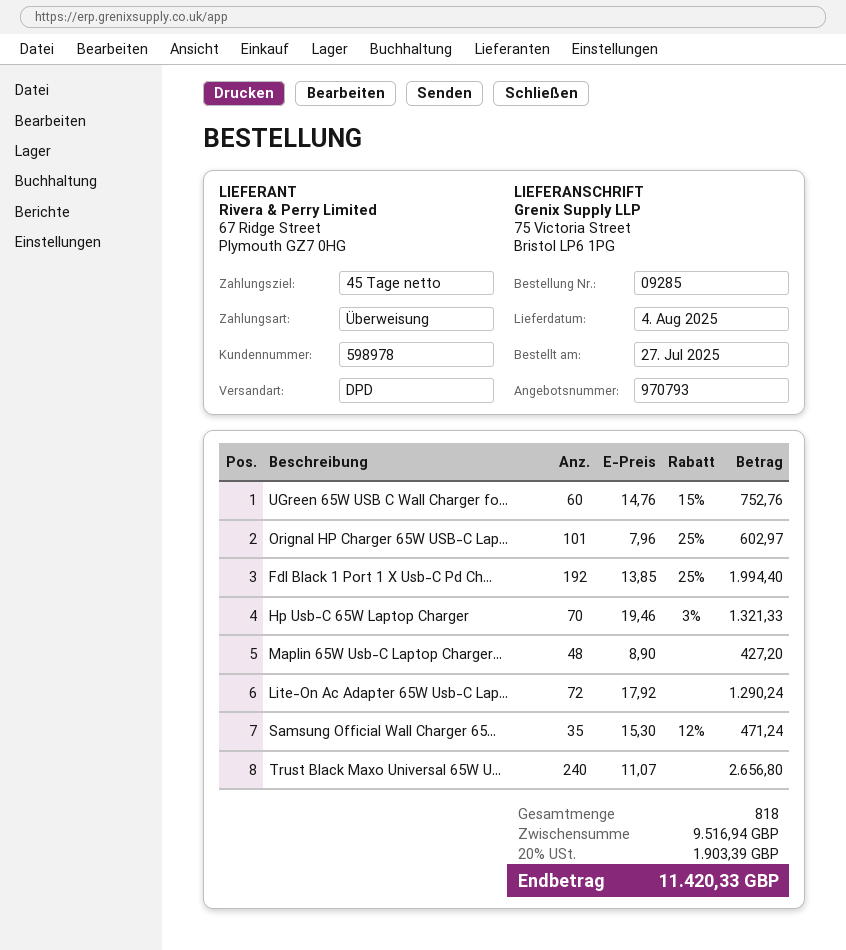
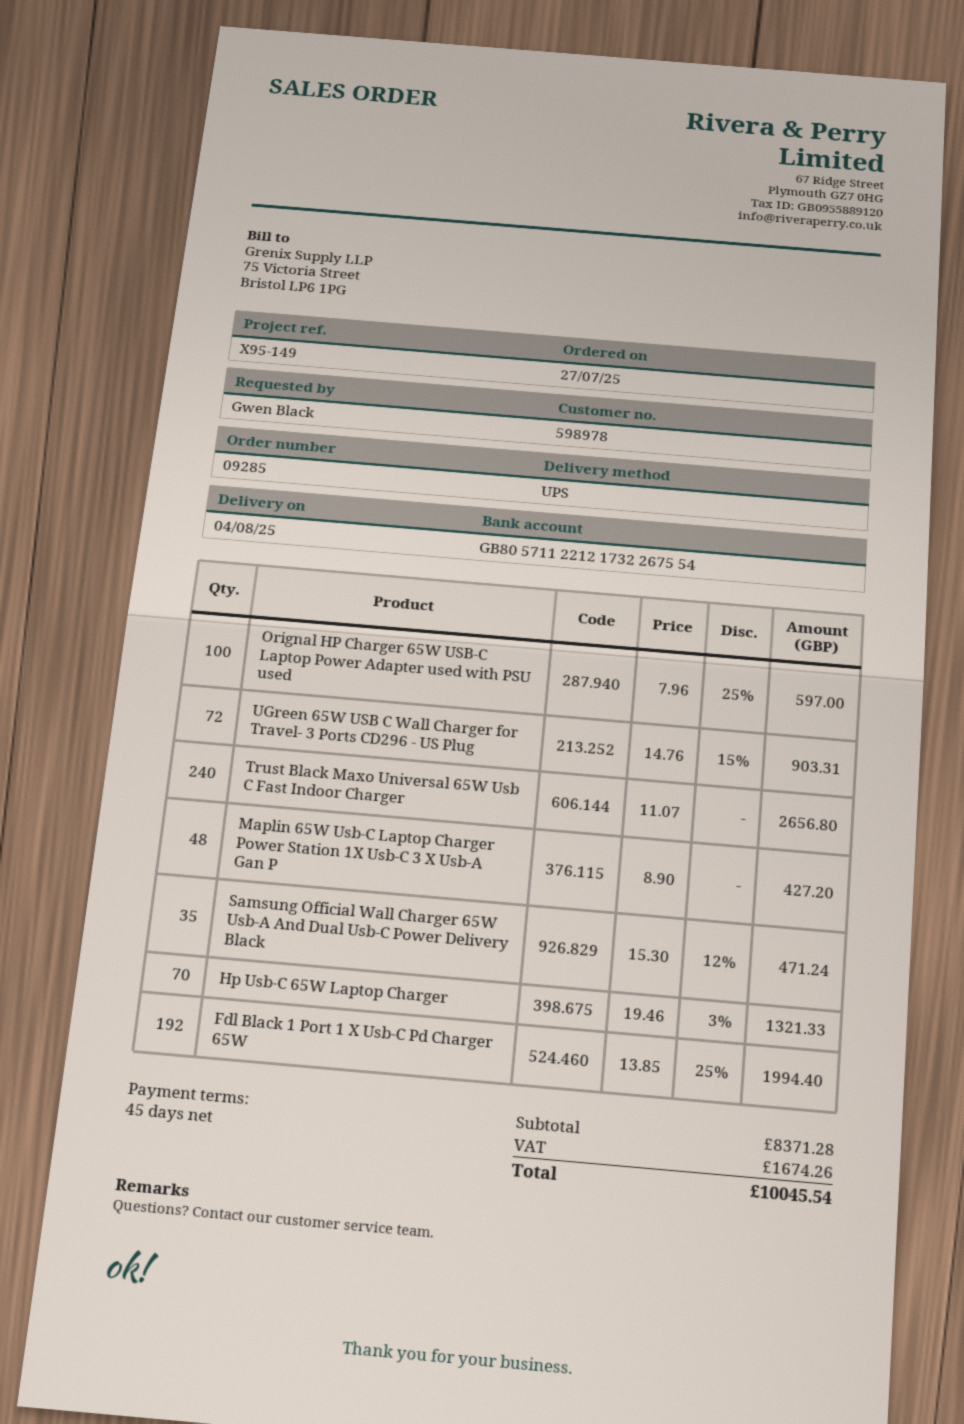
shipping method: DPD -> UPS
UGreen 65W USB C Wall Charger fo...: 60 x 14.76 - 15% = 752.76 -> 72 x 14.76 - 15% = 903.31
Orignal HP Charger 65W USB-C Lap...: 101 x 7.96 - 25% = 602.97 -> 100 x 7.96 - 25% = 597.00
Lite-On Ac Adapter 65W Usb-C Lap...: 72 x 17.92 = 1290.24 -> none
subtotal: 9516.94 -> 8371.28
tax: 1903.39 -> 1674.26
total: 11420.33 -> 10045.54

